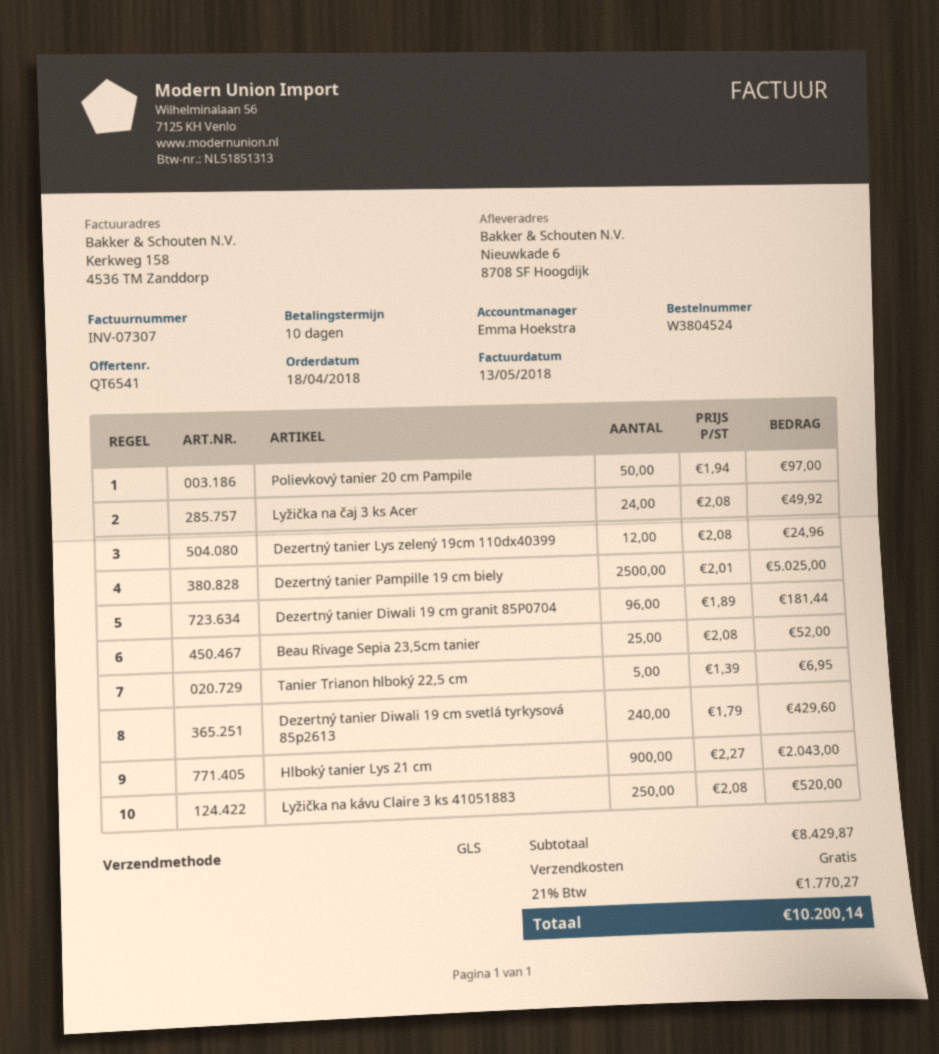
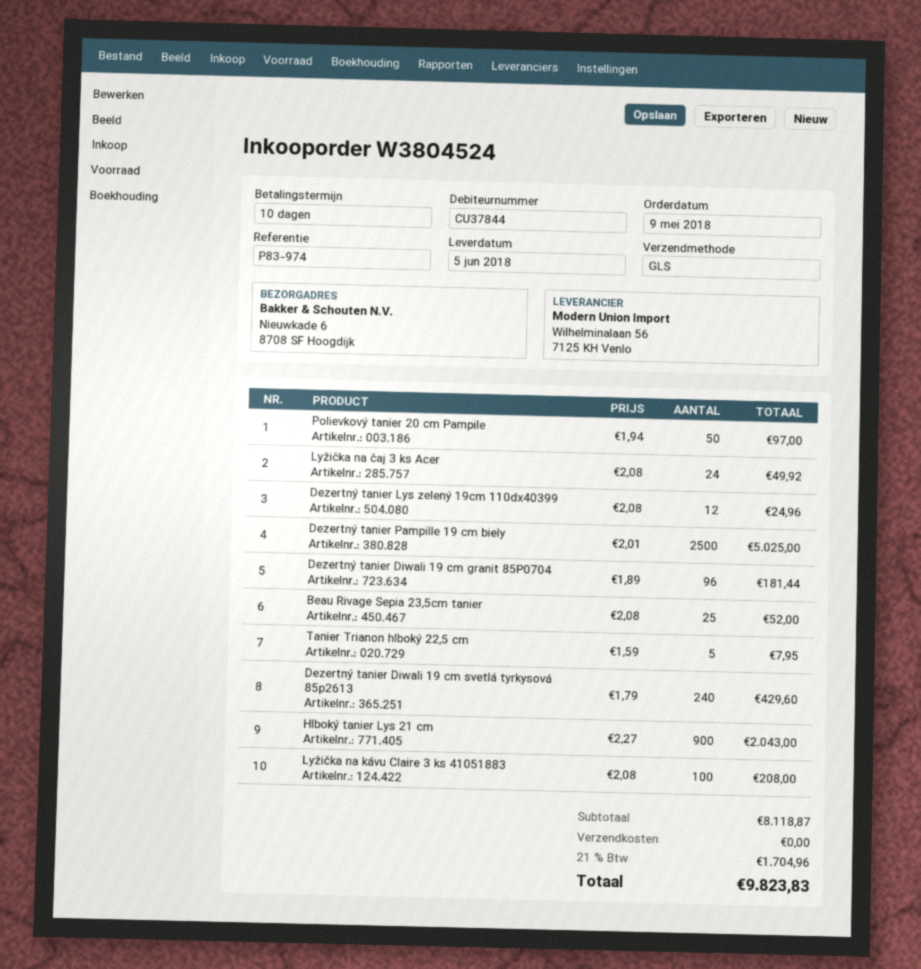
order date: 2018-04-18 -> 2018-05-09
Tanier Trianon hlboký 22,5 cm: 5 x 1.39 = 6.95 -> 5 x 1.59 = 7.95
Lyžička na kávu Claire 3 ks 41051883: 250 x 2.08 = 520.00 -> 100 x 2.08 = 208.00
subtotal: 8429.87 -> 8118.87
tax: 21% = 1770.27 -> 21% = 1704.96
total: 10200.14 -> 9823.83

